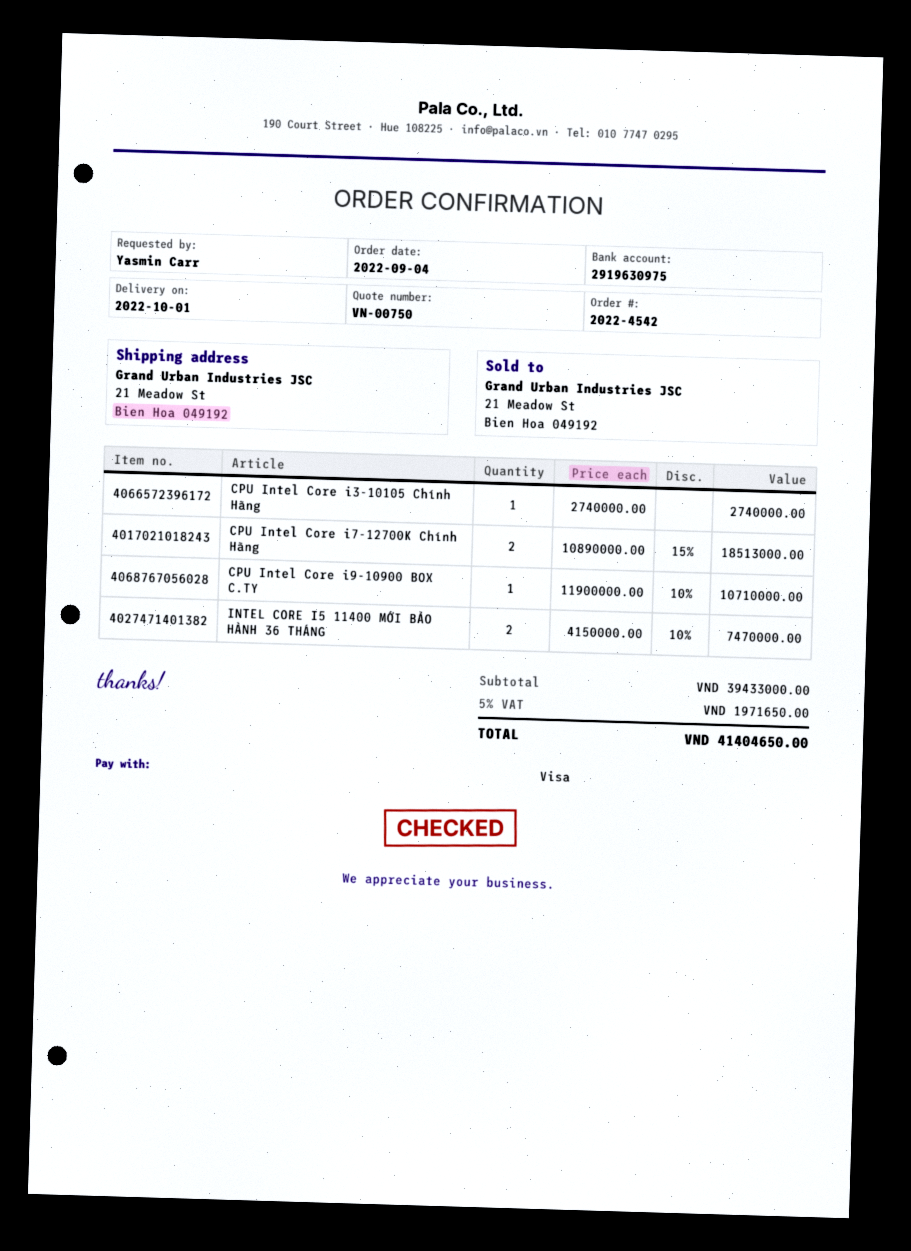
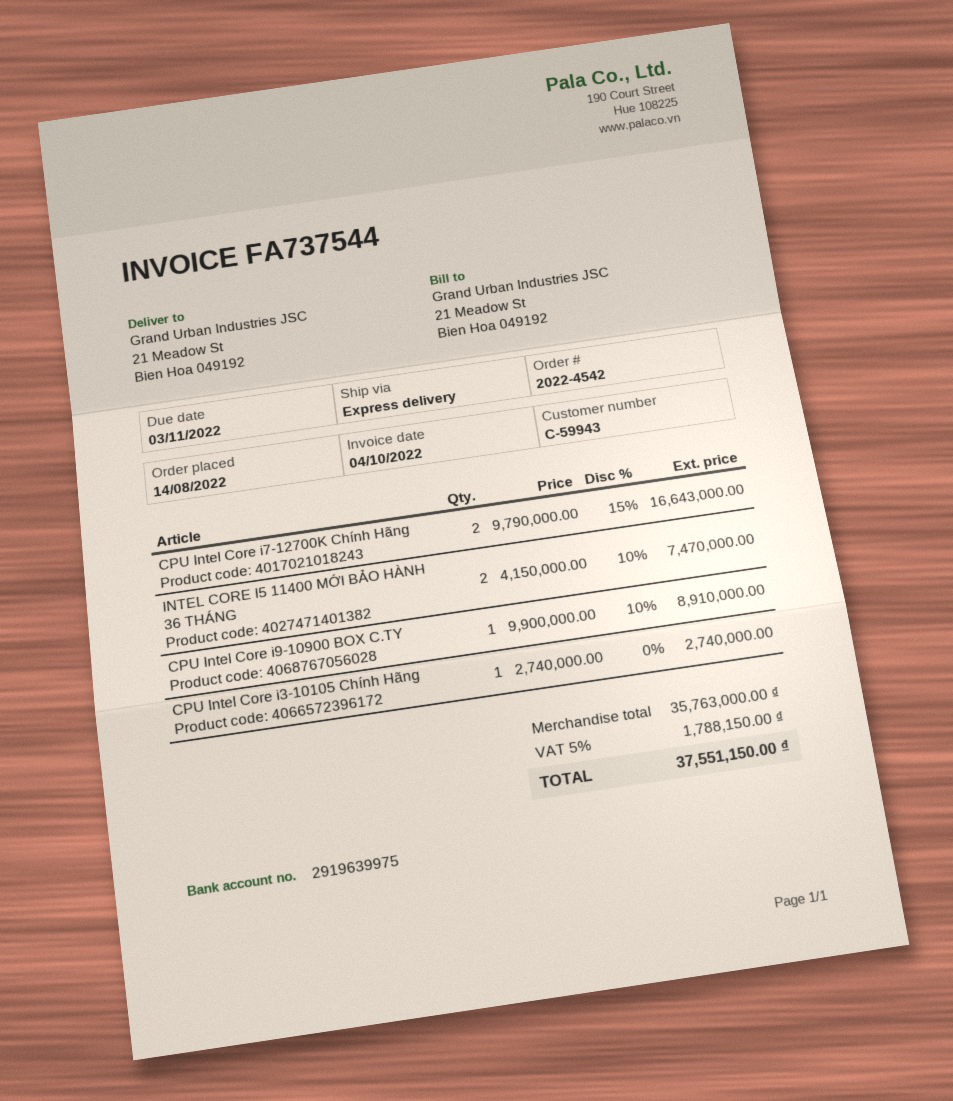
order date: 2022-09-04 -> 2022-08-14
bank account: 2919630975 -> 2919639975
CPU Intel Core i7-12700K Chính Hãng: 2 x 10890000.00 - 15% = 18513000.00 -> 2 x 9790000.00 - 15% = 16643000.00
CPU Intel Core i9-10900 BOX C.TY: 1 x 11900000.00 - 10% = 10710000.00 -> 1 x 9900000.00 - 10% = 8910000.00
subtotal: 39433000.00 -> 35763000.00
tax: 5% = 1971650.00 -> 5% = 1788150.00
total: 41404650.00 -> 37551150.00

